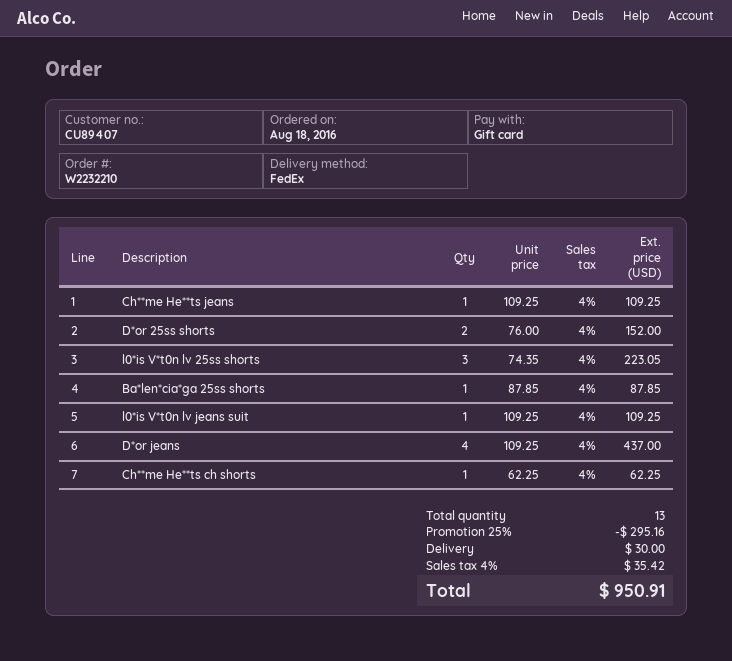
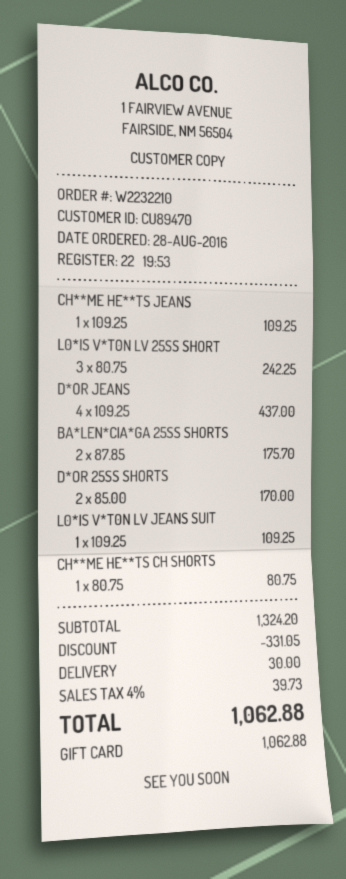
order date: 2016-08-18 -> 2016-08-28
customer number: CU89407 -> CU89470
D*or 25ss shorts: 2 x 76.00 = 152.00 -> 2 x 85.00 = 170.00
l0*is V*t0n lv 25ss shorts: 3 x 74.35 = 223.05 -> 3 x 80.75 = 242.25
Ba*len*cia*ga 25ss shorts: 1 x 87.85 = 87.85 -> 2 x 87.85 = 175.70
Ch**me He**ts ch shorts: 1 x 62.25 = 62.25 -> 1 x 80.75 = 80.75
discount: 295.16 -> 331.05
tax: 4% = 35.42 -> 4% = 39.73
total: 950.91 -> 1062.88

